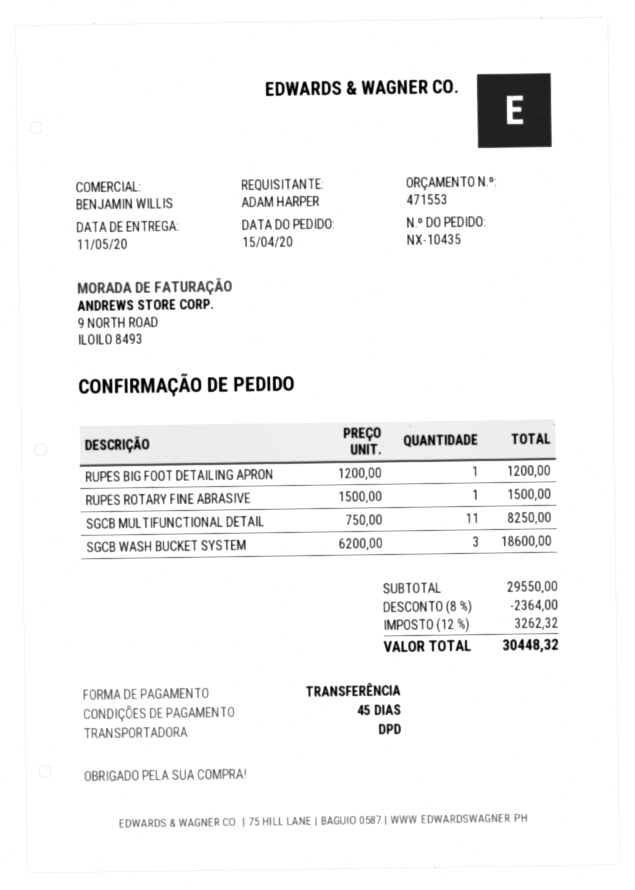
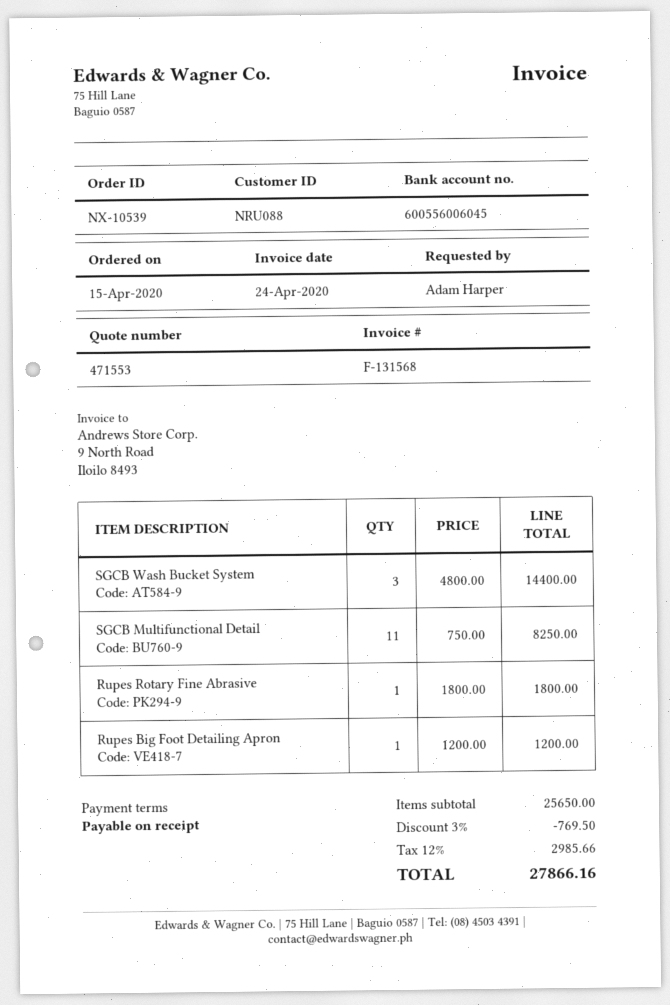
order number: NX-10435 -> NX-10539
payment terms: 45 days -> on receipt
RUPES ROTARY FINE ABRASIVE: 1 x 1500.00 = 1500.00 -> 1 x 1800.00 = 1800.00
SGCB WASH BUCKET SYSTEM: 3 x 6200.00 = 18600.00 -> 3 x 4800.00 = 14400.00
subtotal: 29550.00 -> 25650.00
discount: 8% = 2364.00 -> 3% = 769.50
tax: 12% = 3262.32 -> 12% = 2985.66
total: 30448.32 -> 27866.16

